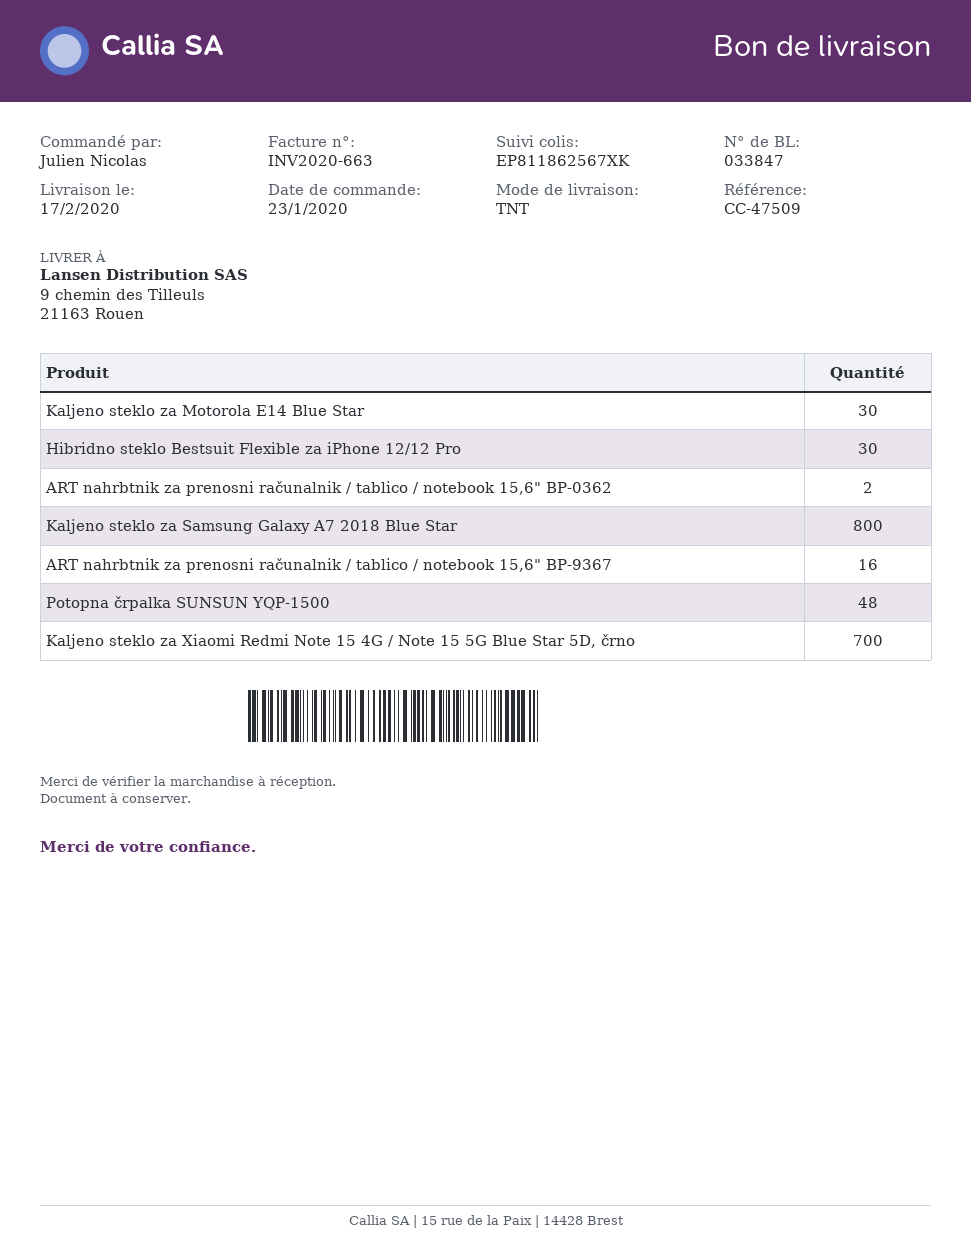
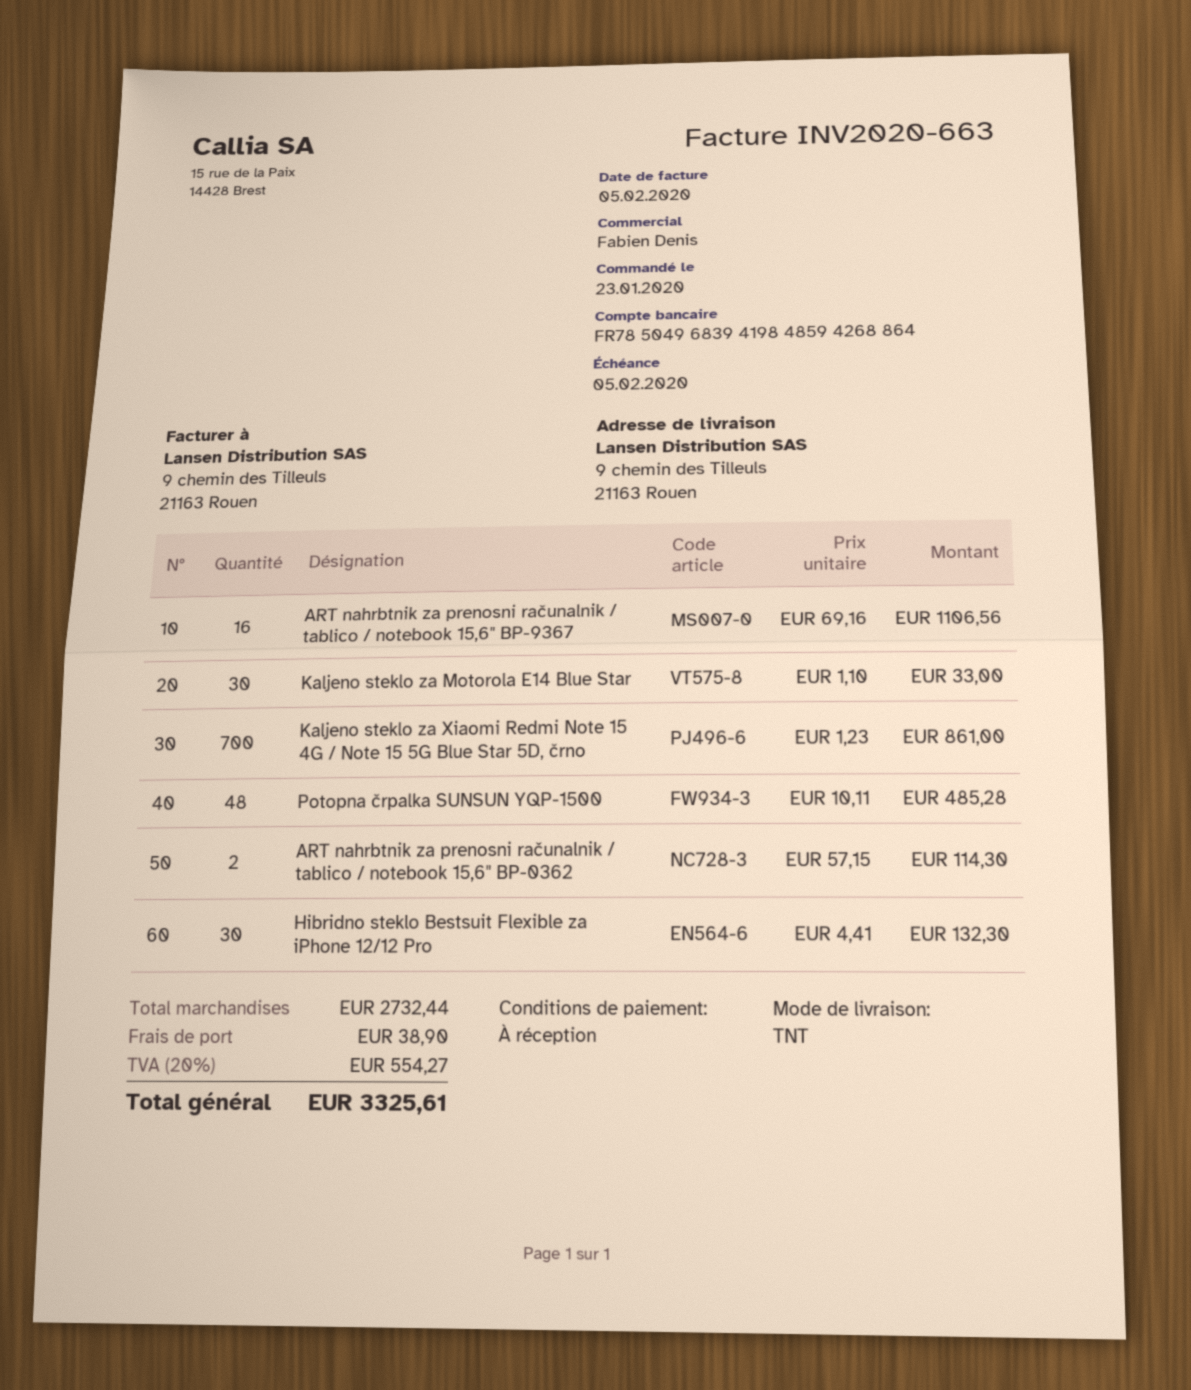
Kaljeno steklo za Samsung Galaxy A7 2018 Blue Star: 800 -> none

